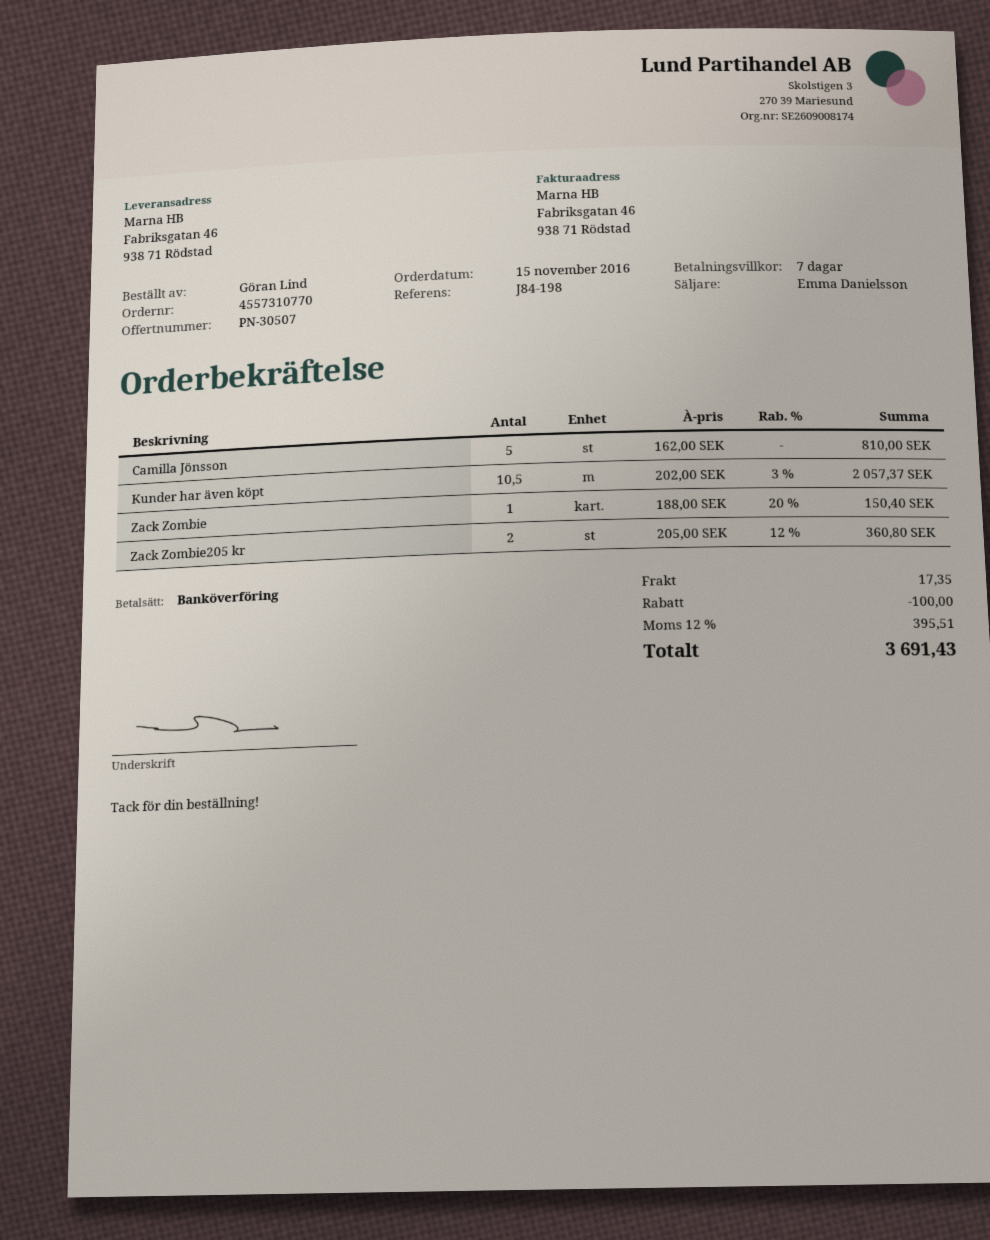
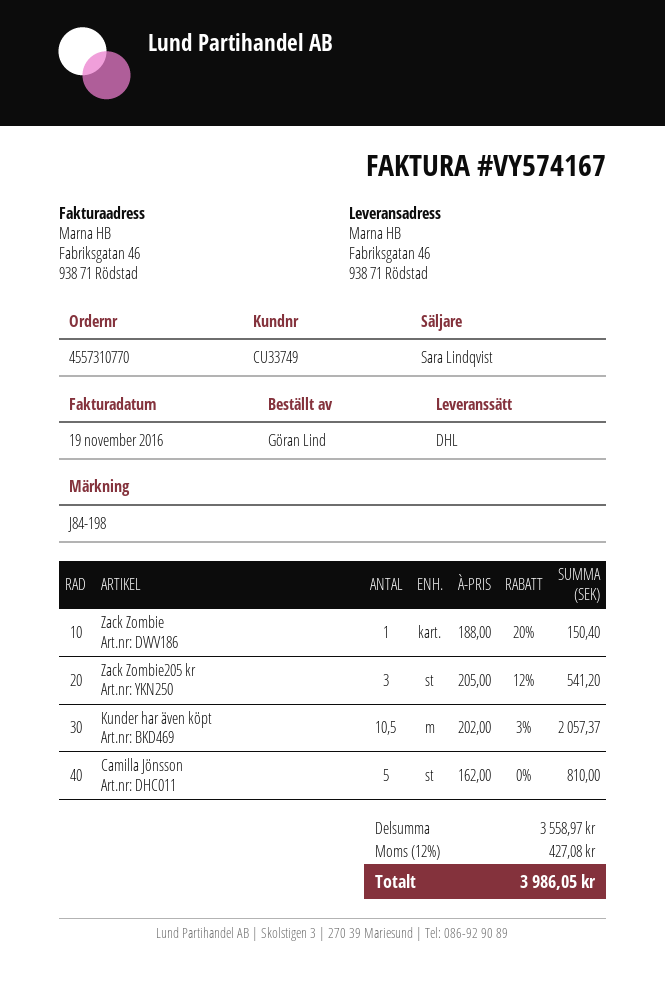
sales rep: Emma Danielsson -> Sara Lindqvist
Zack Zombie205 kr: 2 x 205.00 - 12% = 360.80 -> 3 x 205.00 - 12% = 541.20
discount: 100.00 -> none
shipping: 17.35 -> none
tax: 12% = 395.51 -> 12% = 427.08
total: 3691.43 -> 3986.05

